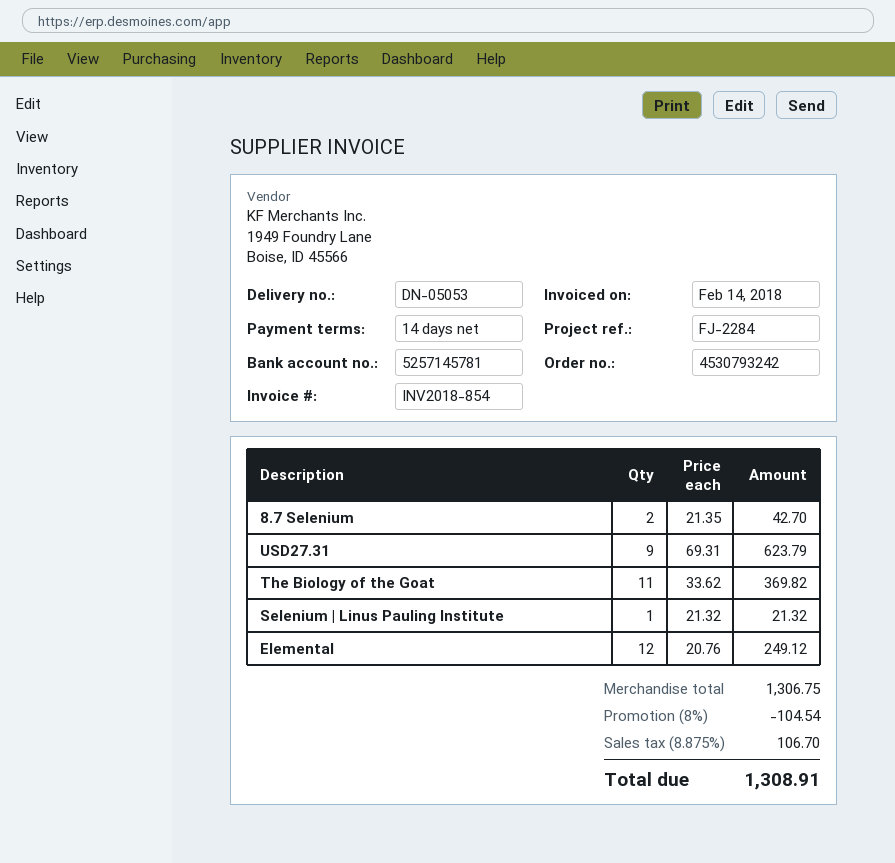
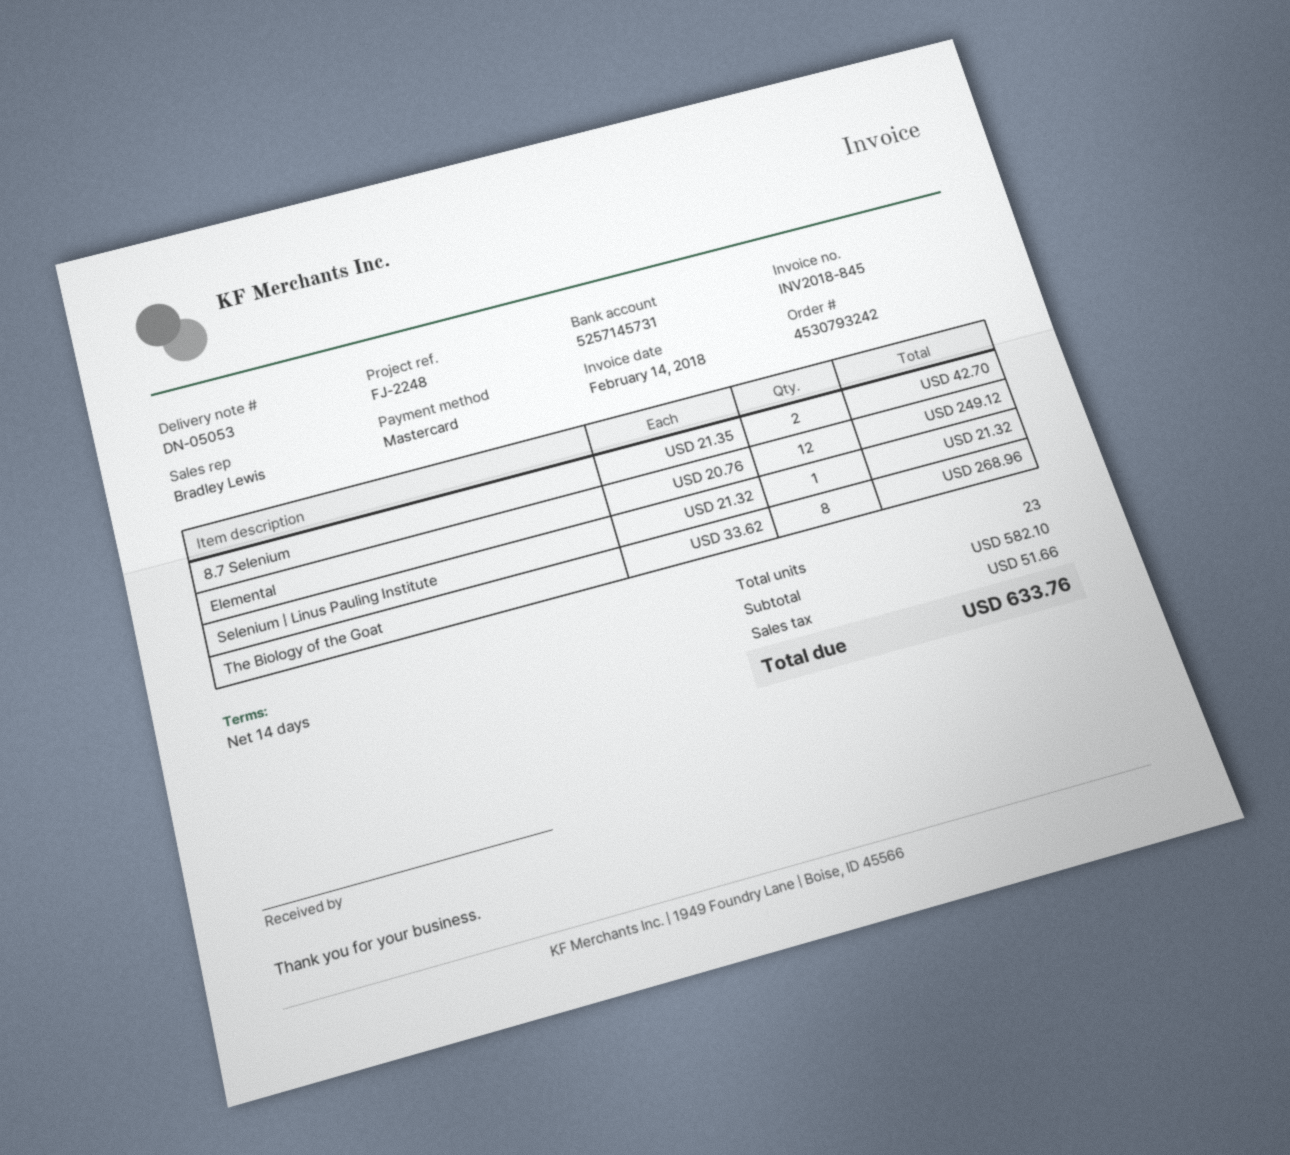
invoice number: INV2018-854 -> INV2018-845
reference: FJ-2284 -> FJ-2248
bank account: 5257145781 -> 5257145731
USD27.31: 9 x 69.31 = 623.79 -> none
The Biology of the Goat: 11 x 33.62 = 369.82 -> 8 x 33.62 = 268.96
subtotal: 1306.75 -> 582.10
discount: 8% = 104.54 -> none
tax: 106.70 -> 51.66
total: 1308.91 -> 633.76

